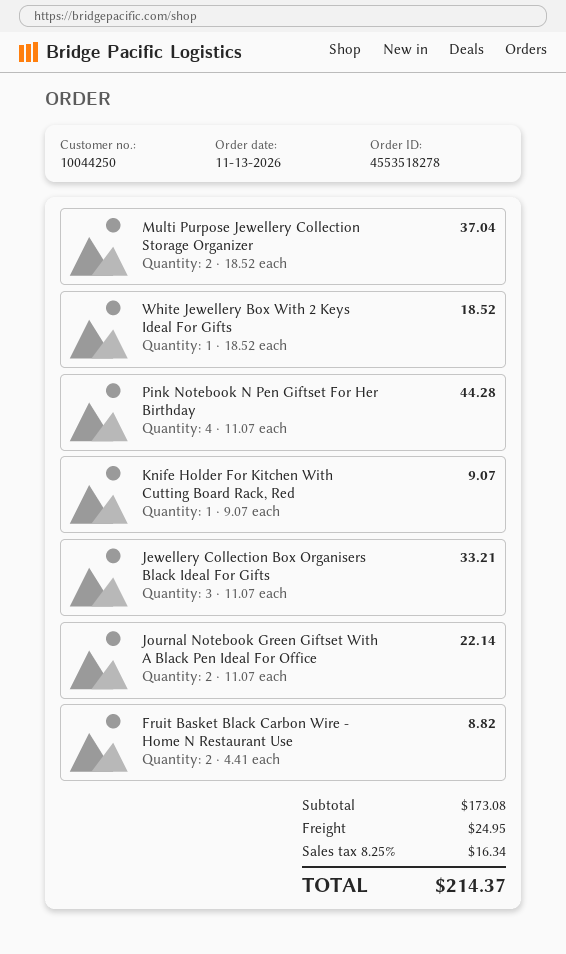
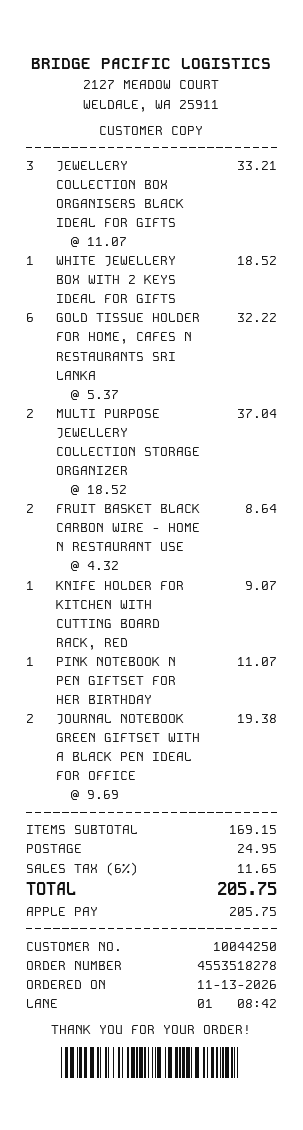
Pink Notebook N Pen Giftset For Her Birthday: 4 x 11.07 = 44.28 -> 1 x 11.07 = 11.07
Journal Notebook Green Giftset With A Black Pen Ideal For Office: 2 x 11.07 = 22.14 -> 2 x 9.69 = 19.38
Fruit Basket Black Carbon Wire - Home N Restaurant Use: 2 x 4.41 = 8.82 -> 2 x 4.32 = 8.64
GOLD TISSUE HOLDER FOR HOME, CAFES N RESTAURANTS SRI LANKA: none -> 6 x 5.37 = 32.22
subtotal: 173.08 -> 169.15
tax: 8.25% = 16.34 -> 6% = 11.65
total: 214.37 -> 205.75

